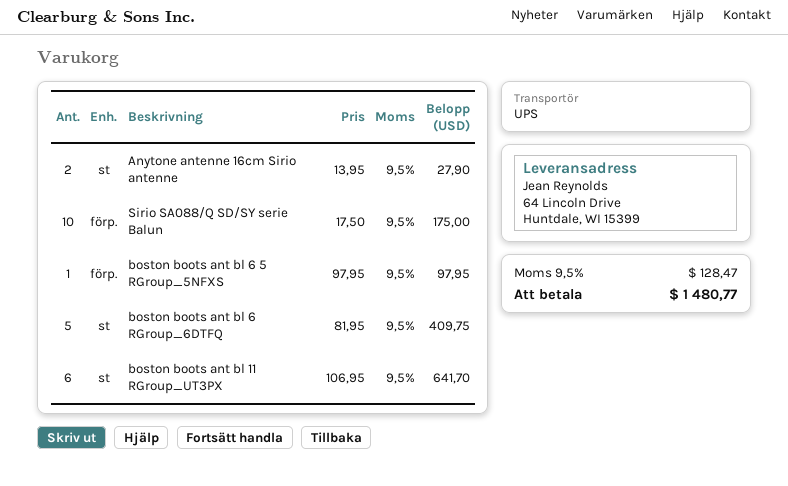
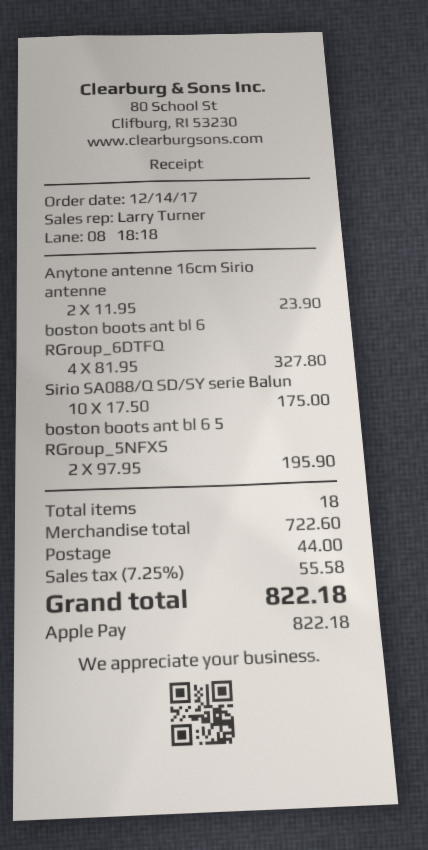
Anytone antenne 16cm Sirio antenne: 2 x 13.95 = 27.90 -> 2 x 11.95 = 23.90
boston boots ant bl 6 5 RGroup_5NFXS: 1 x 97.95 = 97.95 -> 2 x 97.95 = 195.90
boston boots ant bl 6 RGroup_6DTFQ: 5 x 81.95 = 409.75 -> 4 x 81.95 = 327.80
boston boots ant bl 11 RGroup_UT3PX: 6 x 106.95 = 641.70 -> none
shipping: none -> 44.00
tax: 9.5% = 128.47 -> 7.25% = 55.58
total: 1480.77 -> 822.18

